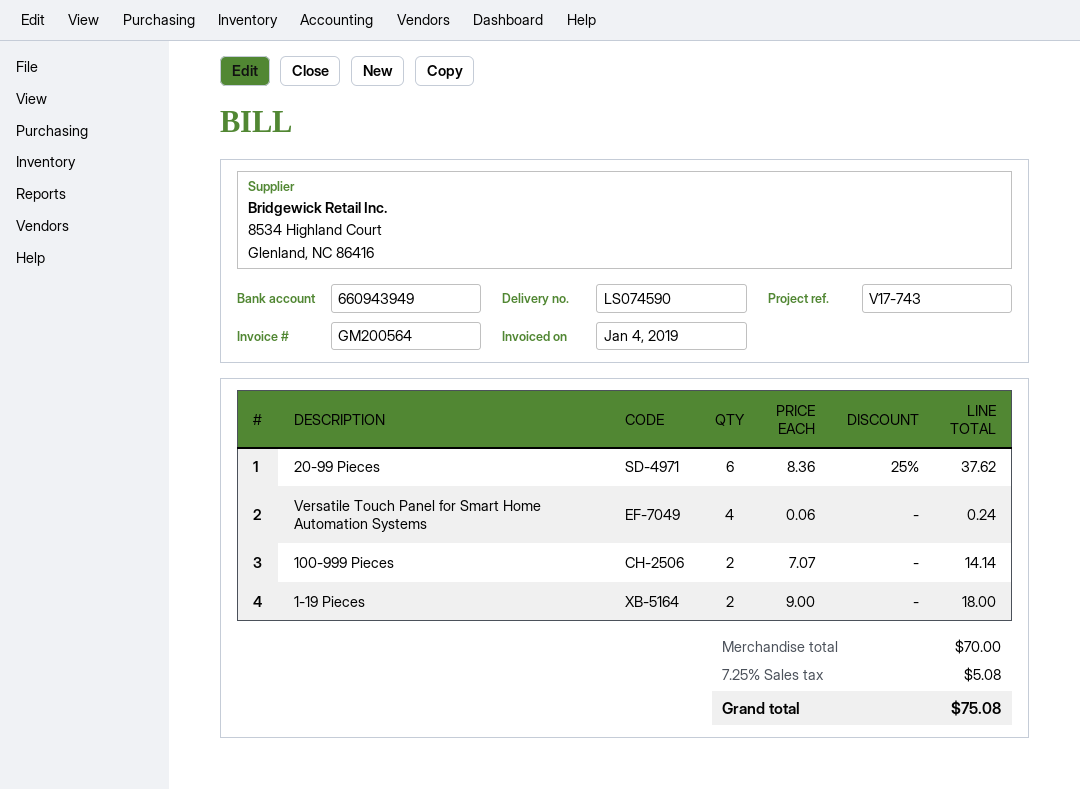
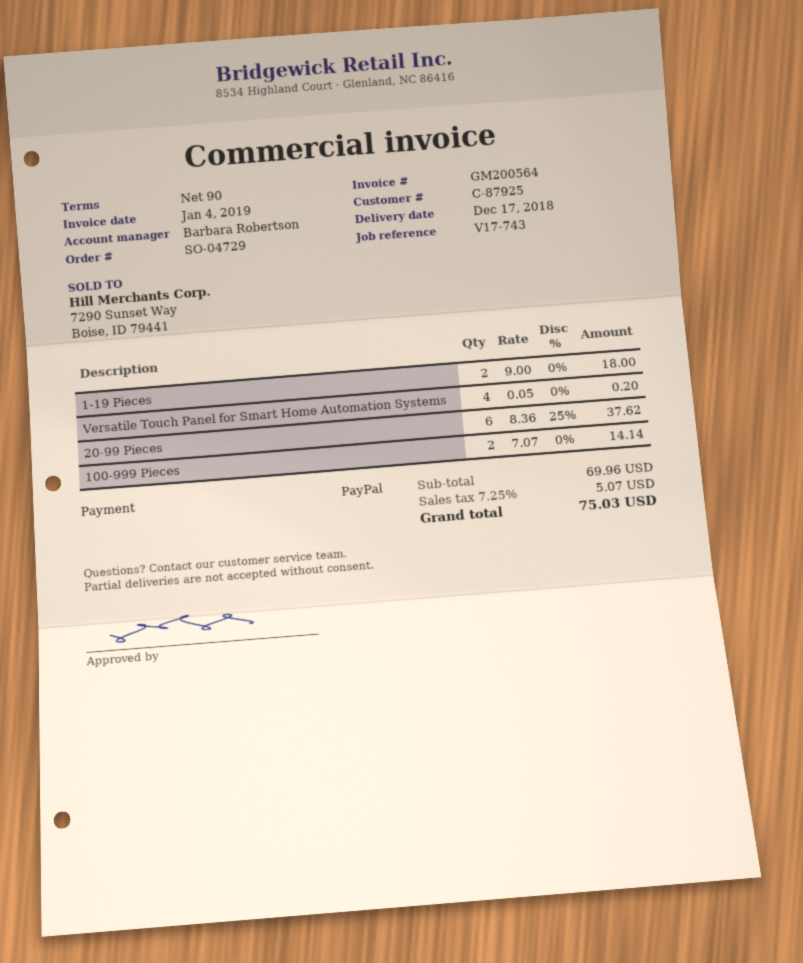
Versatile Touch Panel for Smart Home Automation Systems: 4 x 0.06 = 0.24 -> 4 x 0.05 = 0.20
subtotal: 70.00 -> 69.96
tax: 7.25% = 5.08 -> 7.25% = 5.07
total: 75.08 -> 75.03

